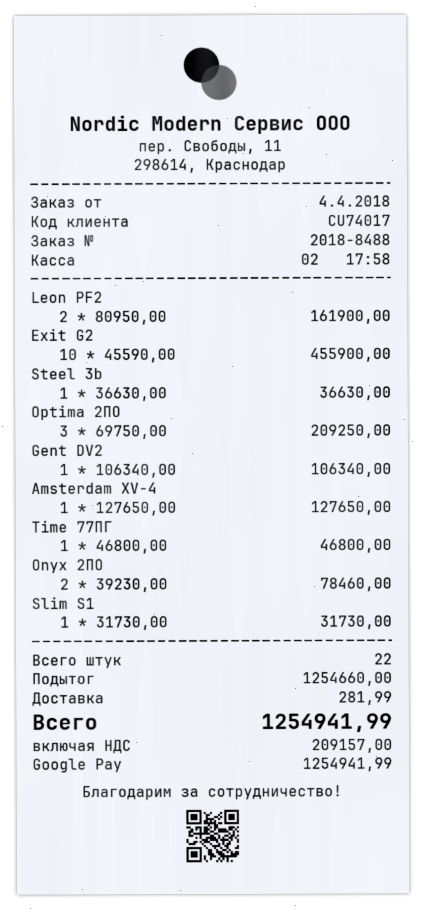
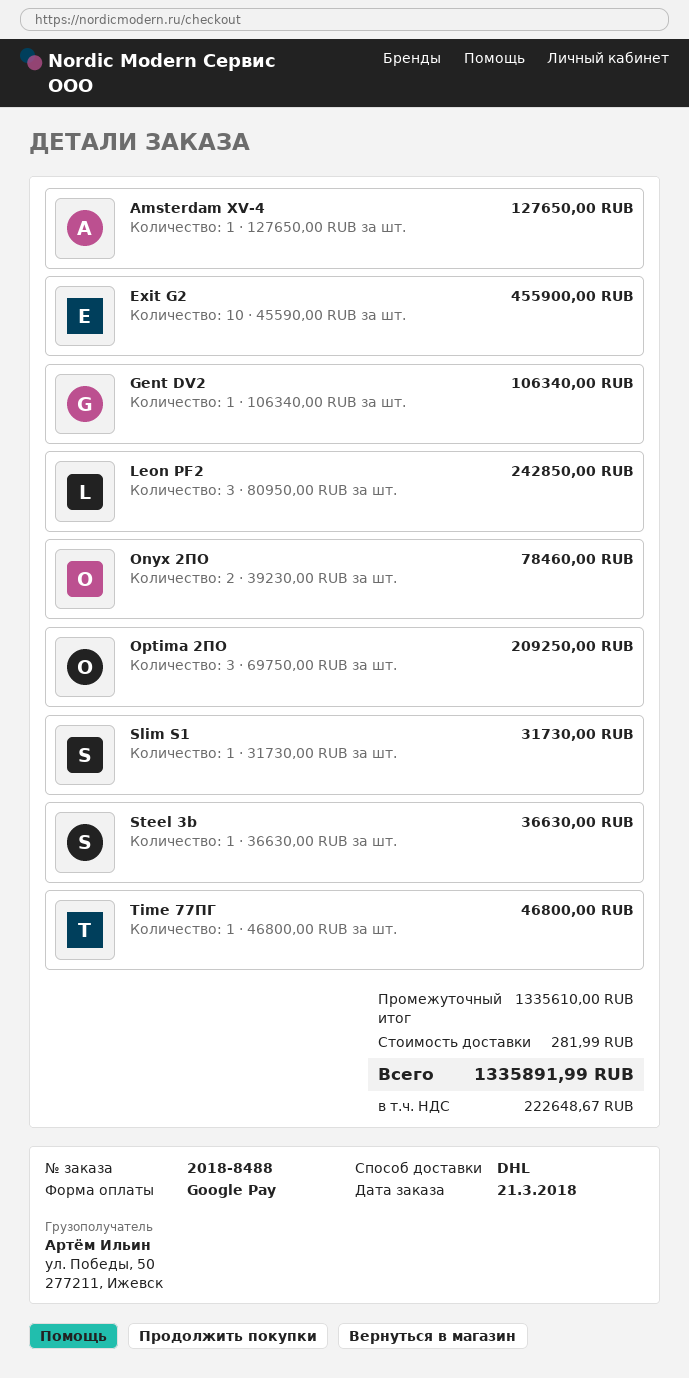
order date: 2018-04-04 -> 2018-03-21
Leon PF2: 2 x 80950.00 = 161900.00 -> 3 x 80950.00 = 242850.00
subtotal: 1254660.00 -> 1335610.00
tax: 209157.00 -> 222648.67
total: 1254941.99 -> 1335891.99

